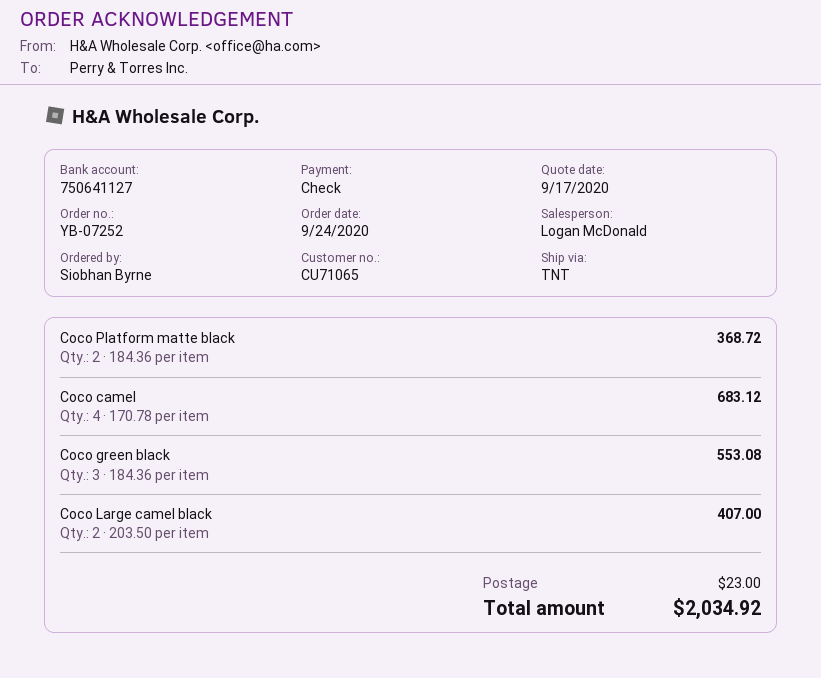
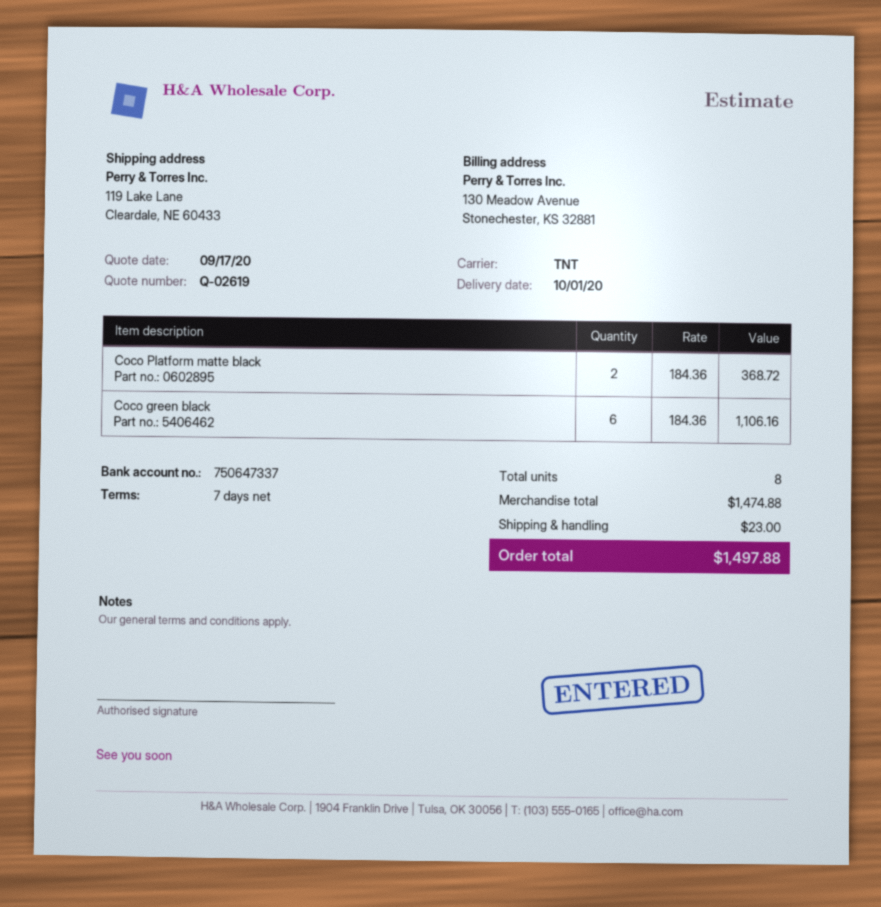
bank account: 750641127 -> 750647337
Coco camel: 4 x 170.78 = 683.12 -> none
Coco green black: 3 x 184.36 = 553.08 -> 6 x 184.36 = 1106.16
Coco Large camel black: 2 x 203.50 = 407.00 -> none
total: 2034.92 -> 1497.88

